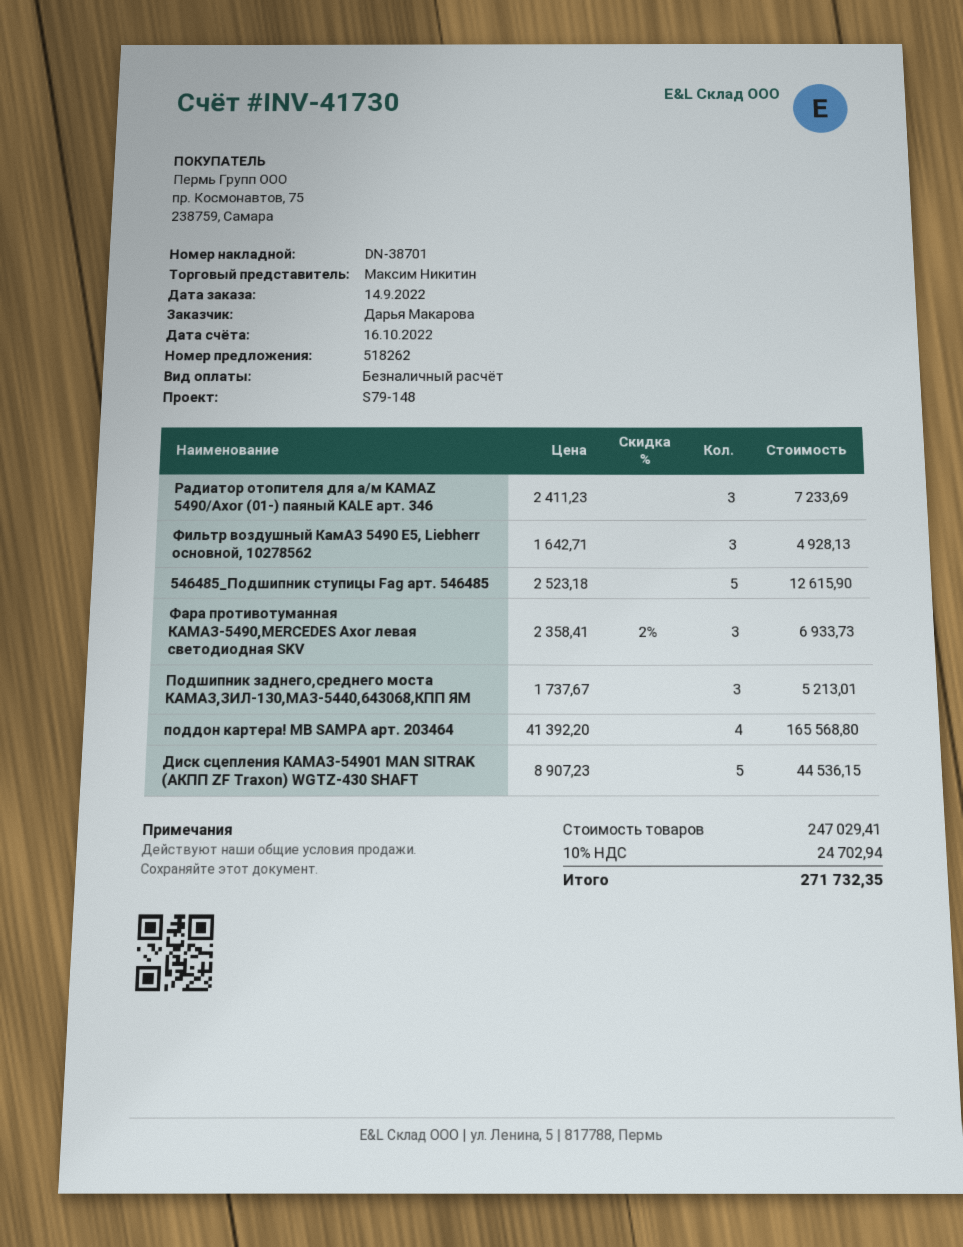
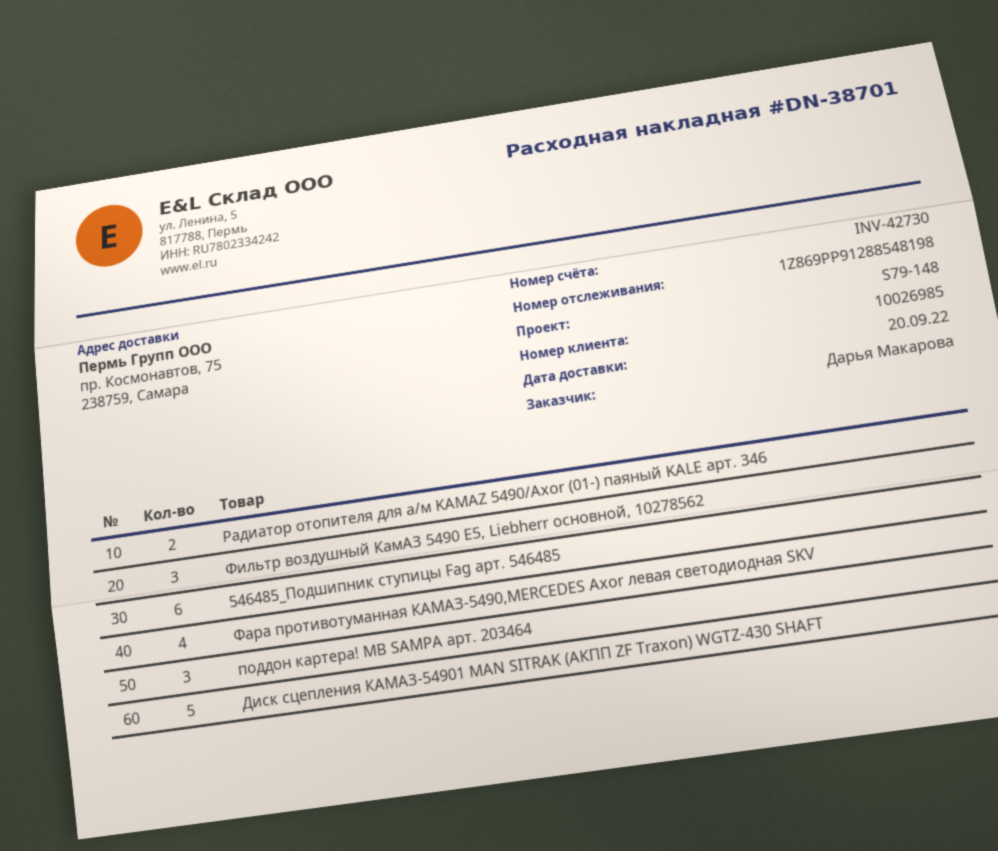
invoice number: INV-41730 -> INV-42730
Радиатор отопителя для а/м KAMAZ 5490/Axor (01-) паяный KALE арт. 346: 3 -> 2
546485_Подшипник ступицы Fag арт. 546485: 5 -> 6
Фара противотуманная КАМАЗ-5490,MERCEDES Axor левая светодиодная SKV: 3 -> 4
Подшипник заднего,среднего моста КАМАЗ,ЗИЛ-130,МАЗ-5440,643068,КПП ЯМ: 3 -> none
поддон картера! MB SAMPA арт. 203464: 4 -> 3

